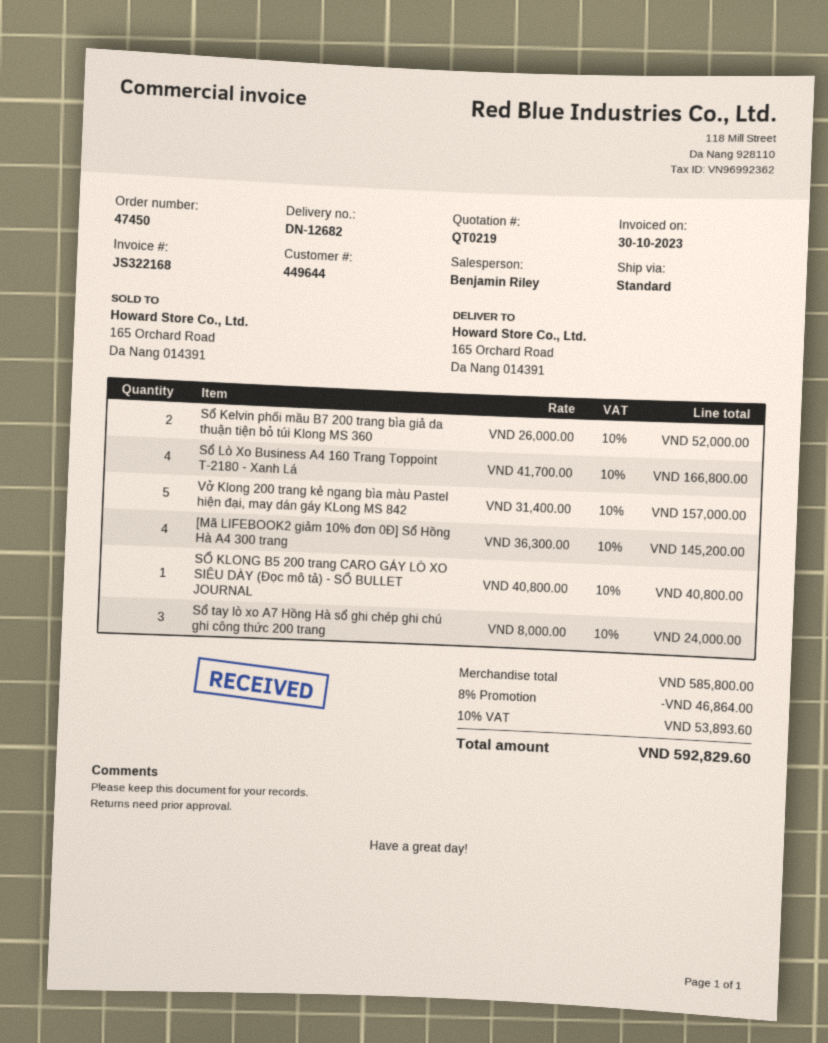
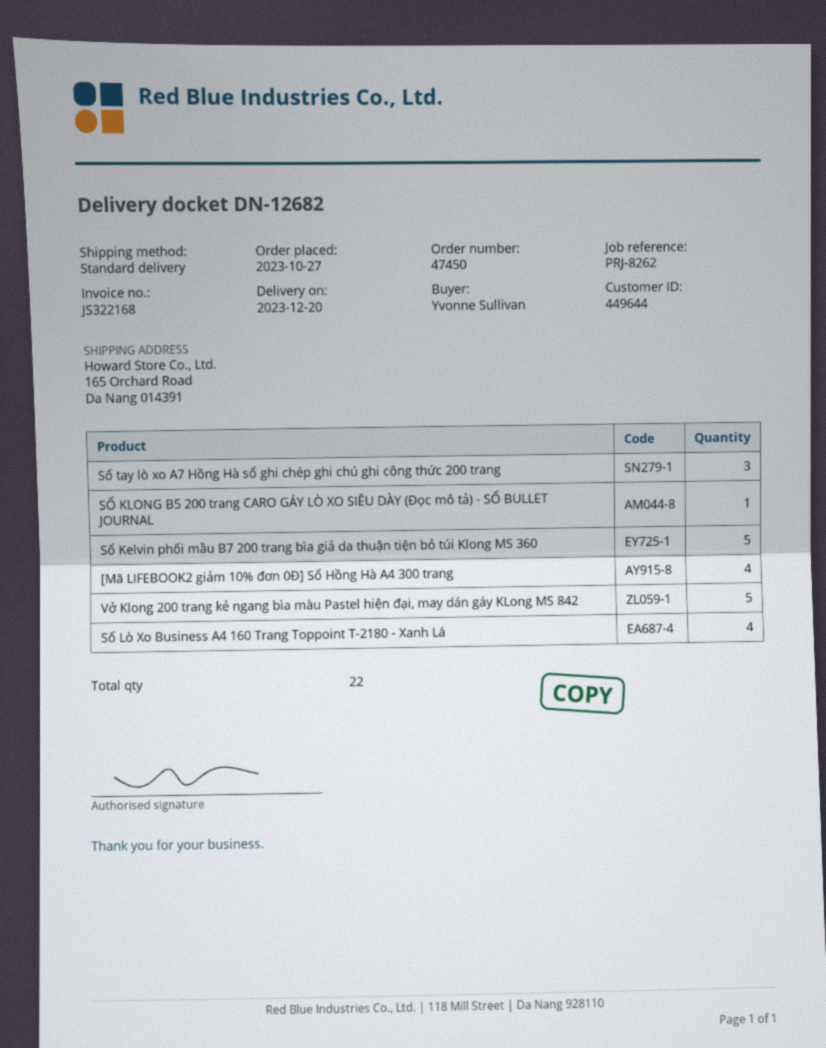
Sổ Kelvin phối mầu B7 200 trang bìa giả da thuận tiện bỏ túi Klong MS 360: 2 -> 5

